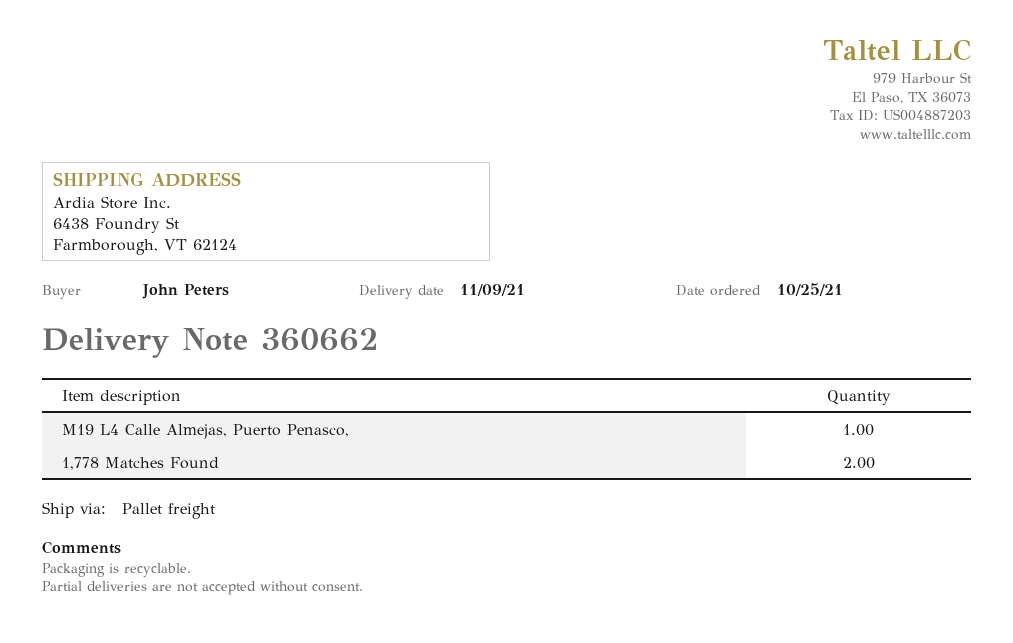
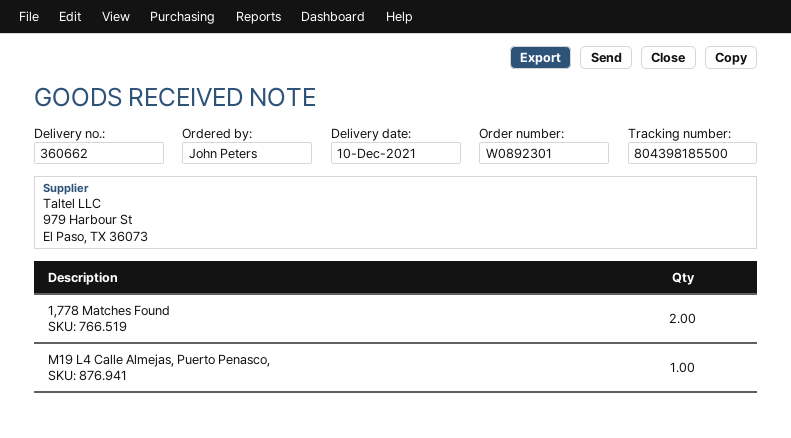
delivery date: 2021-11-09 -> 2021-12-10

